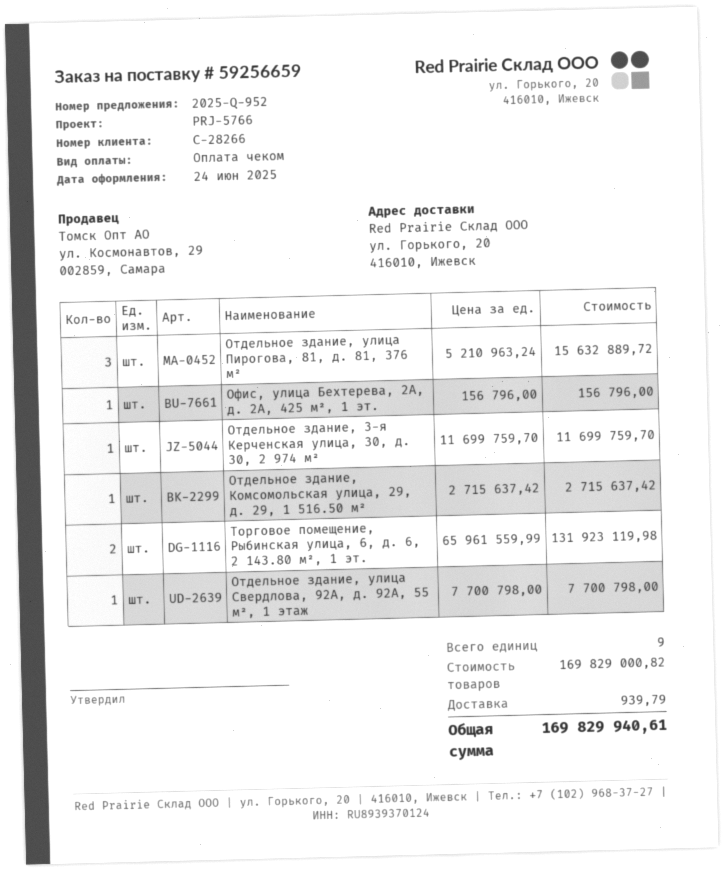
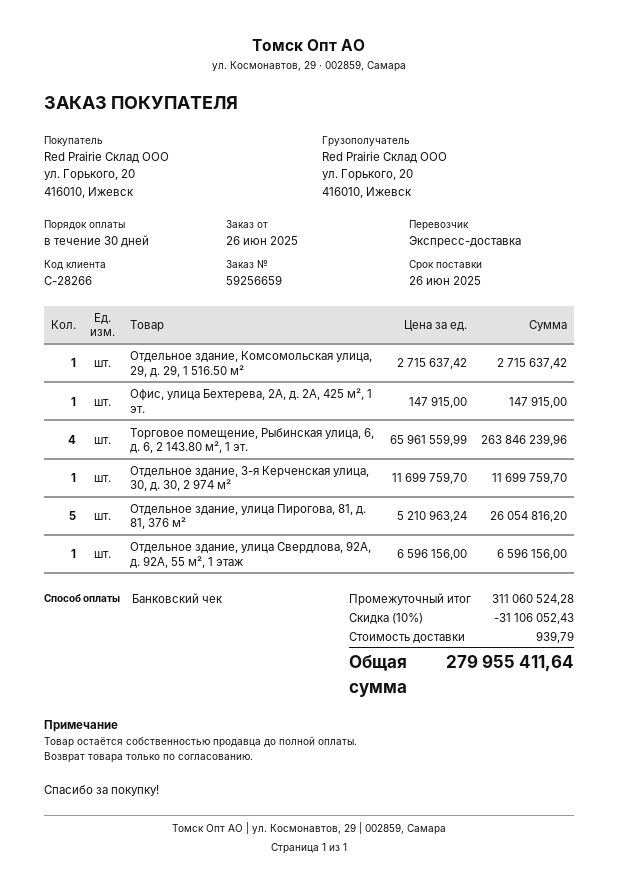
order date: 2025-06-24 -> 2025-06-26
Отдельное здание, улица Пирогова, 81, д. 81, 376 м²: 3 x 5210963.24 = 15632889.72 -> 5 x 5210963.24 = 26054816.20
Офис, улица Бехтерева, 2А, д. 2А, 425 м², 1 эт.: 1 x 156796.00 = 156796.00 -> 1 x 147915.00 = 147915.00
Торговое помещение, Рыбинская улица, 6, д. 6, 2 143.80 м², 1 эт.: 2 x 65961559.99 = 131923119.98 -> 4 x 65961559.99 = 263846239.96
Отдельное здание, улица Свердлова, 92А, д. 92А, 55 м², 1 этаж: 1 x 7700798.00 = 7700798.00 -> 1 x 6596156.00 = 6596156.00
subtotal: 169829000.82 -> 311060524.28
discount: none -> 10% = 31106052.43
total: 169829940.61 -> 279955411.64

